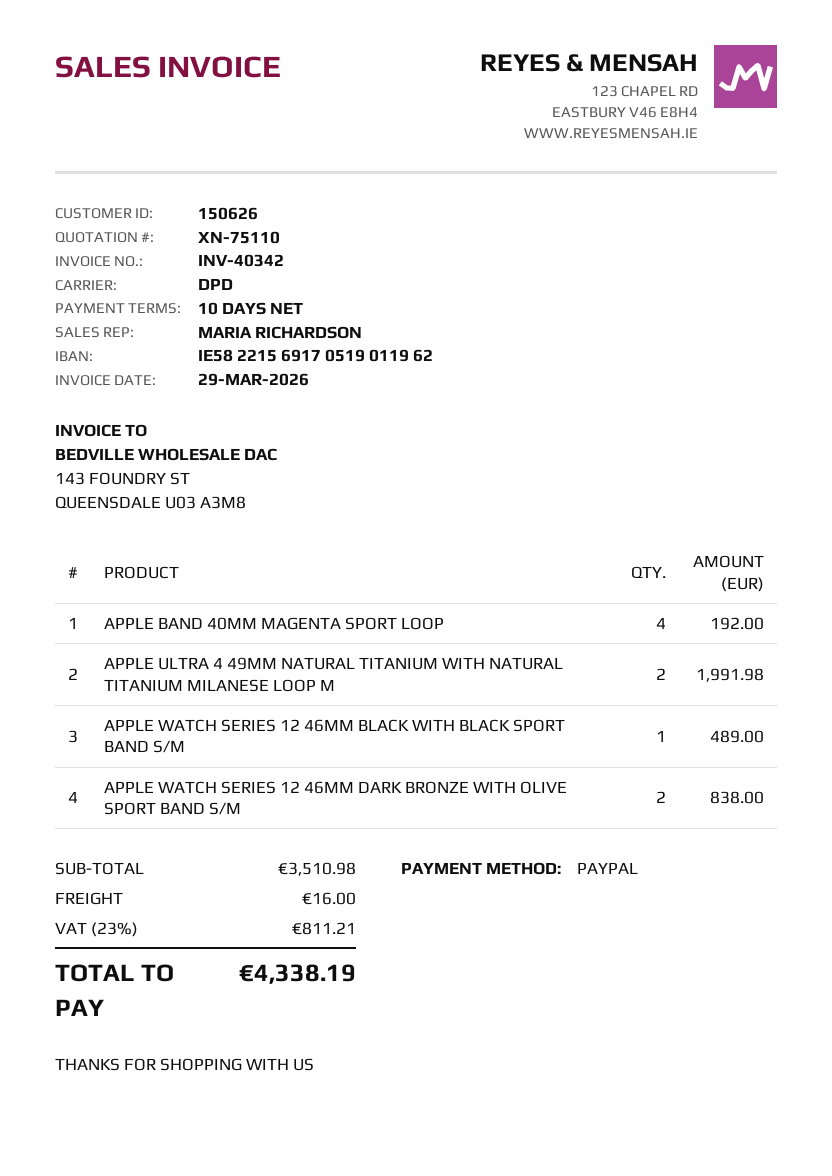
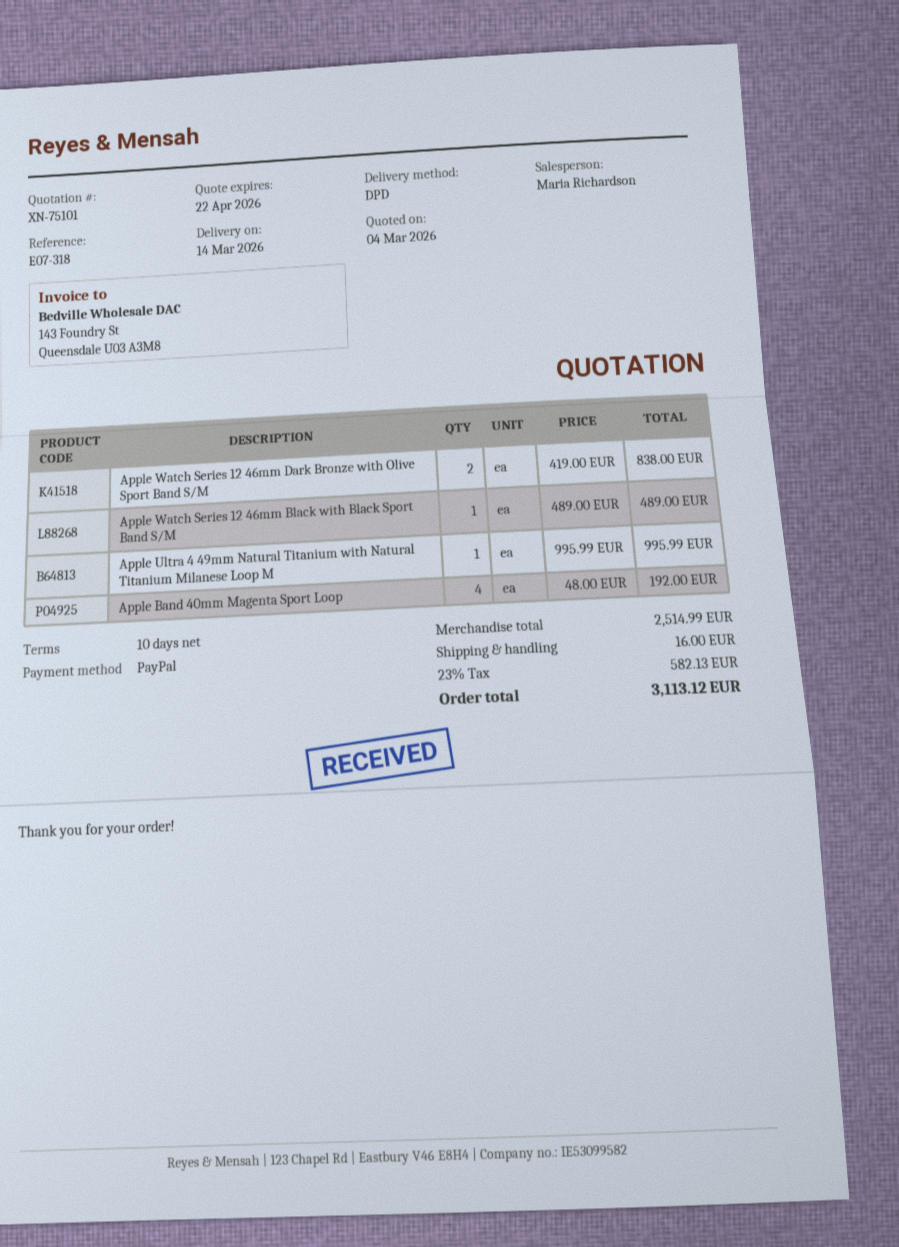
quote number: XN-75110 -> XN-75101
APPLE ULTRA 4 49MM NATURAL TITANIUM WITH NATURAL TITANIUM MILANESE LOOP M: 2 for 1991.98 -> 1 for 995.99
subtotal: 3510.98 -> 2514.99
tax: 23% = 811.21 -> 23% = 582.13
total: 4338.19 -> 3113.12

